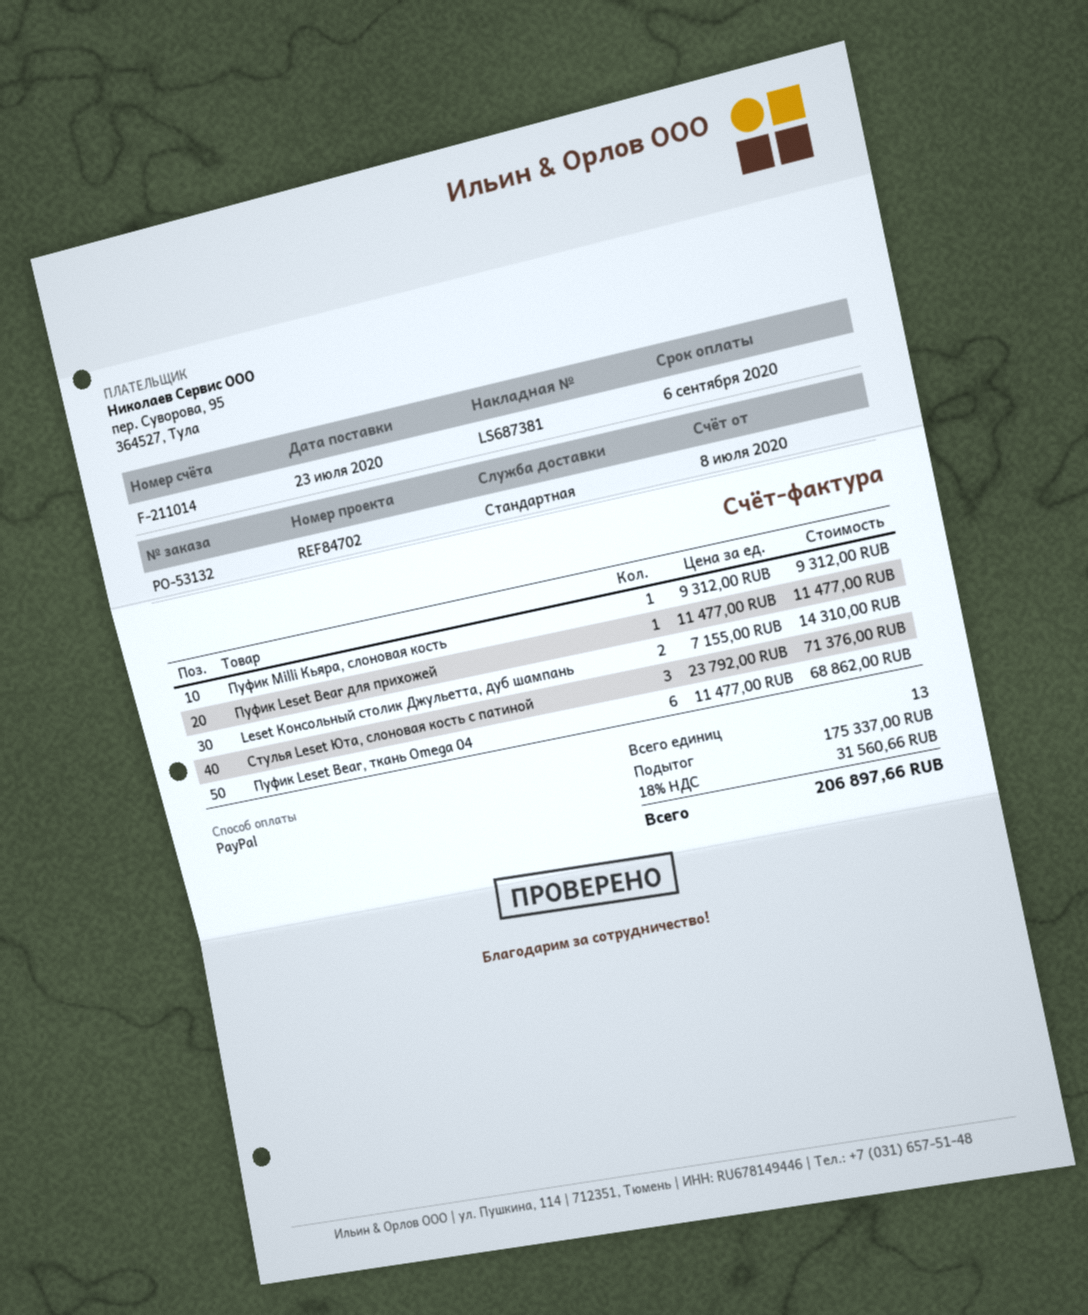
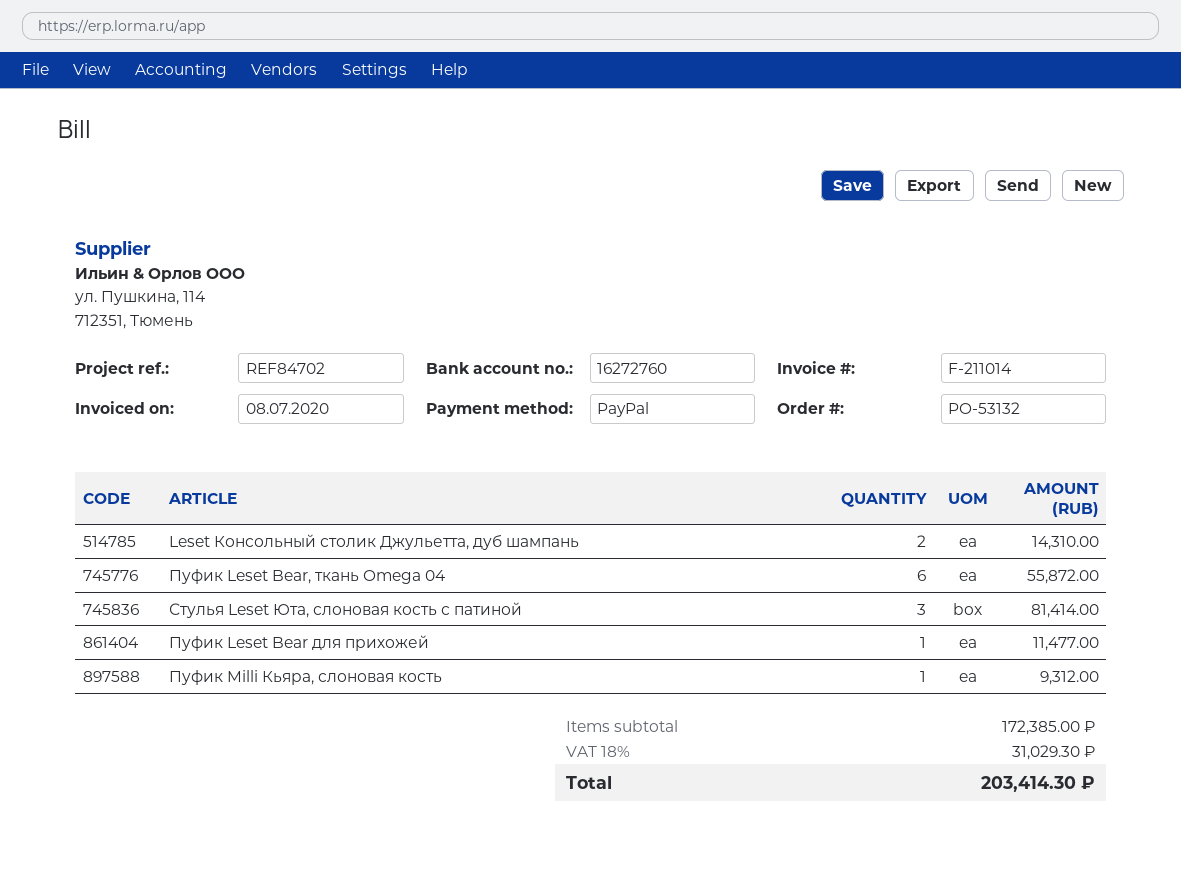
Стулья Leset Юта, слоновая кость с патиной: 3 for 71376.00 -> 3 for 81414.00
Пуфик Leset Bear, ткань Omega 04: 6 for 68862.00 -> 6 for 55872.00
subtotal: 175337.00 -> 172385.00
tax: 18% = 31560.66 -> 18% = 31029.30
total: 206897.66 -> 203414.30

